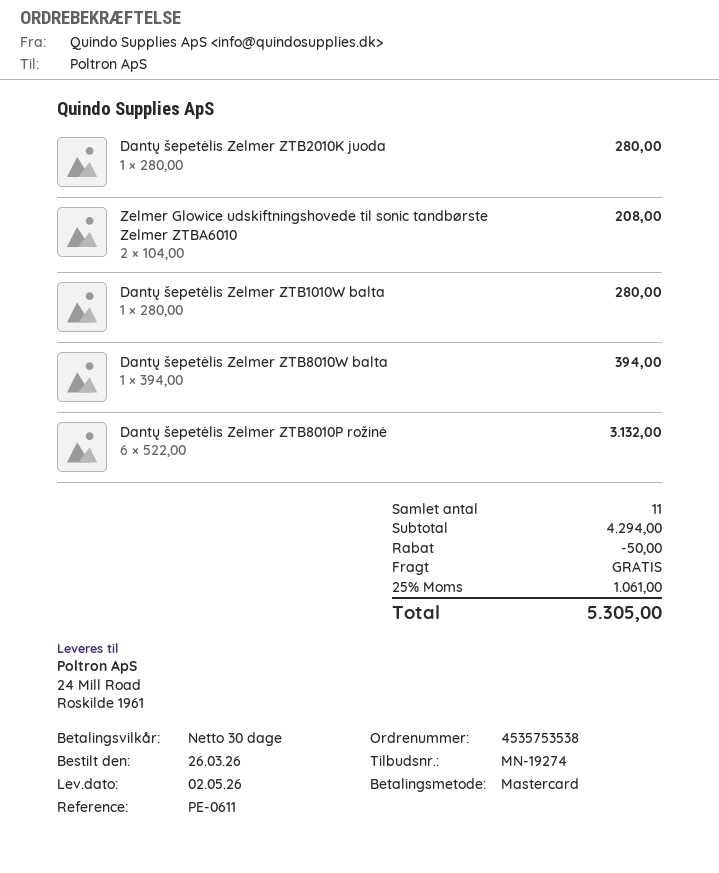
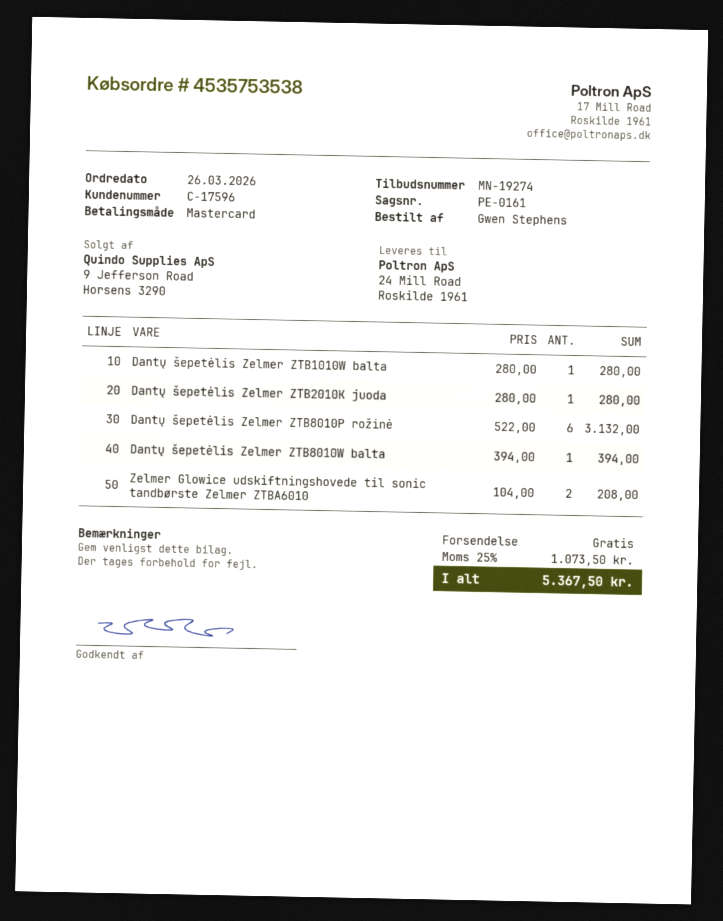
reference: PE-0611 -> PE-0161
discount: 50.00 -> none
tax: 25% = 1061.00 -> 25% = 1073.50
total: 5305.00 -> 5367.50

